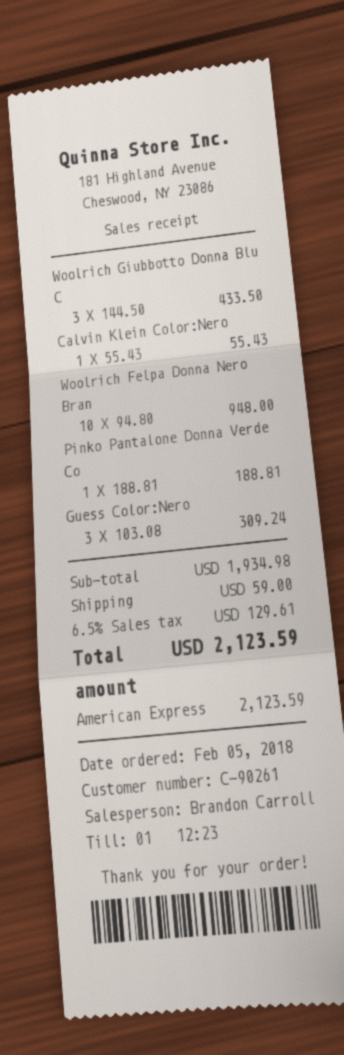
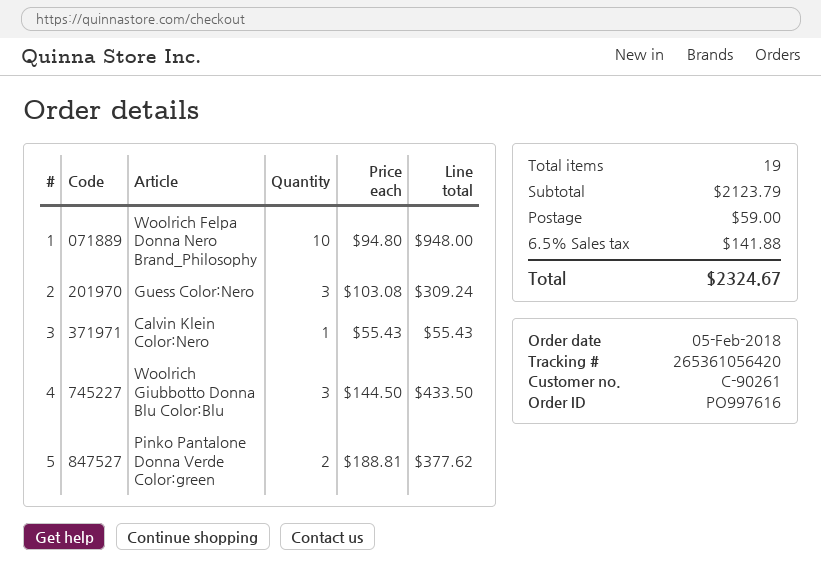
Pinko Pantalone Donna Verde Co: 1 x 188.81 = 188.81 -> 2 x 188.81 = 377.62
subtotal: 1934.98 -> 2123.79
tax: 6.5% = 129.61 -> 6.5% = 141.88
total: 2123.59 -> 2324.67

